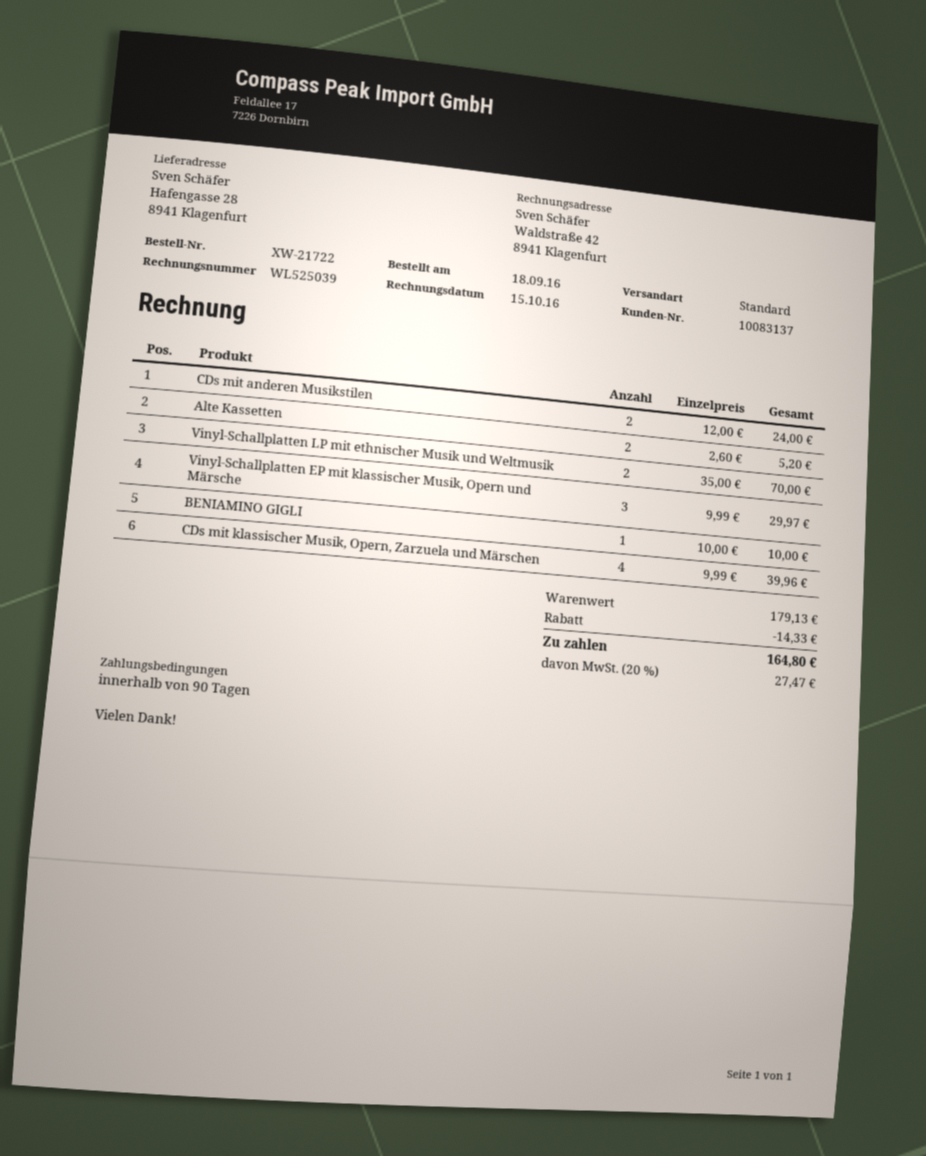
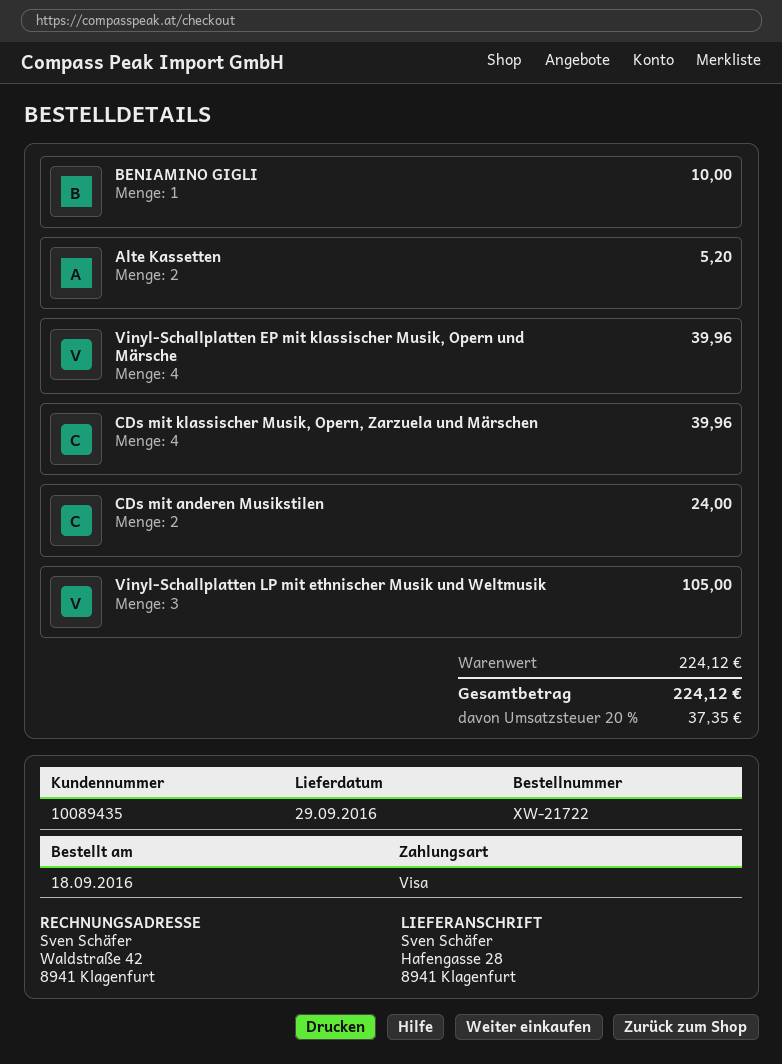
customer number: 10083137 -> 10089435
Vinyl-Schallplatten LP mit ethnischer Musik und Weltmusik: 2 for 70.00 -> 3 for 105.00
Vinyl-Schallplatten EP mit klassischer Musik, Opern und Märsche: 3 for 29.97 -> 4 for 39.96
subtotal: 179.13 -> 224.12
discount: 14.33 -> none
tax: 20% = 27.47 -> 20% = 37.35
total: 164.80 -> 224.12

